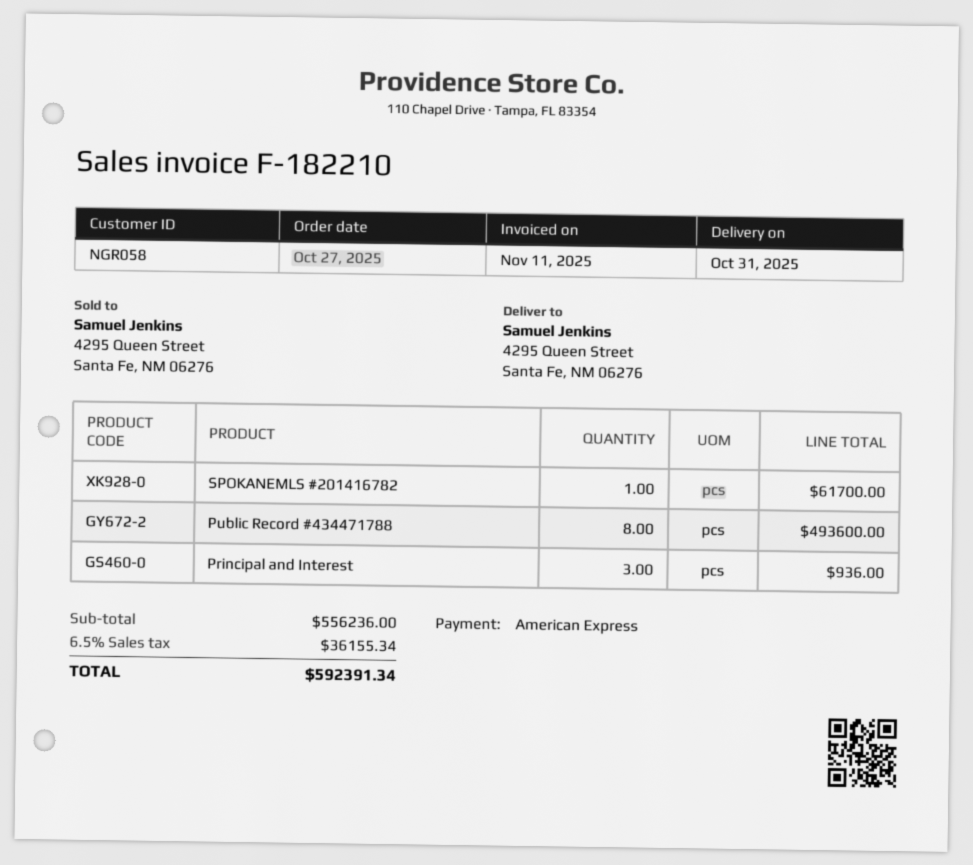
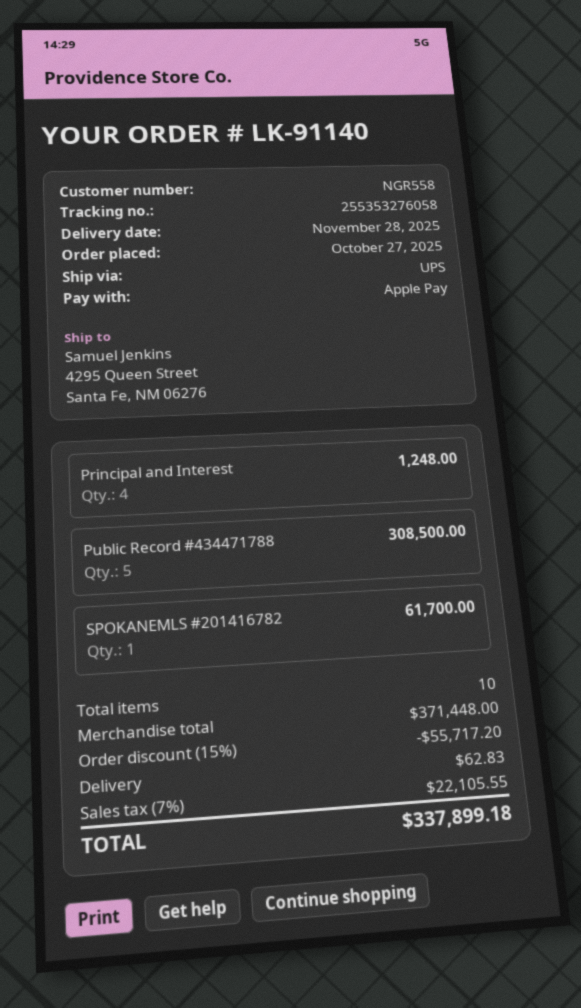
delivery date: 2025-10-31 -> 2025-11-28
customer number: NGR058 -> NGR558
payment method: American Express -> Apple Pay
Public Record #434471788: 8 for 493600.00 -> 5 for 308500.00
Principal and Interest: 3 for 936.00 -> 4 for 1248.00
subtotal: 556236.00 -> 371448.00
discount: none -> 15% = 55717.20
shipping: none -> 62.83
tax: 6.5% = 36155.34 -> 7% = 22105.55
total: 592391.34 -> 337899.18

